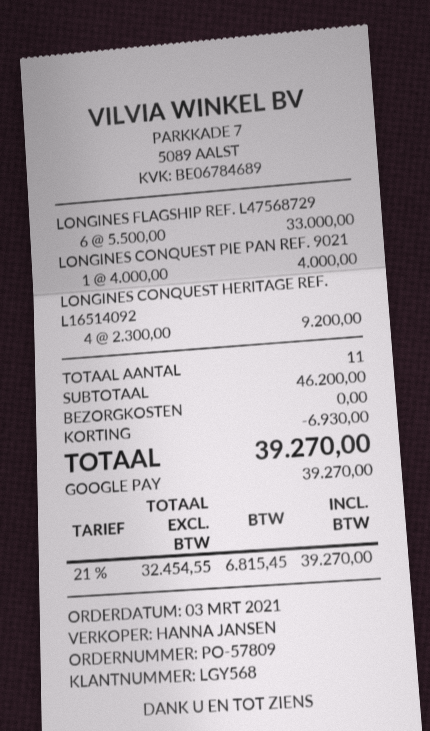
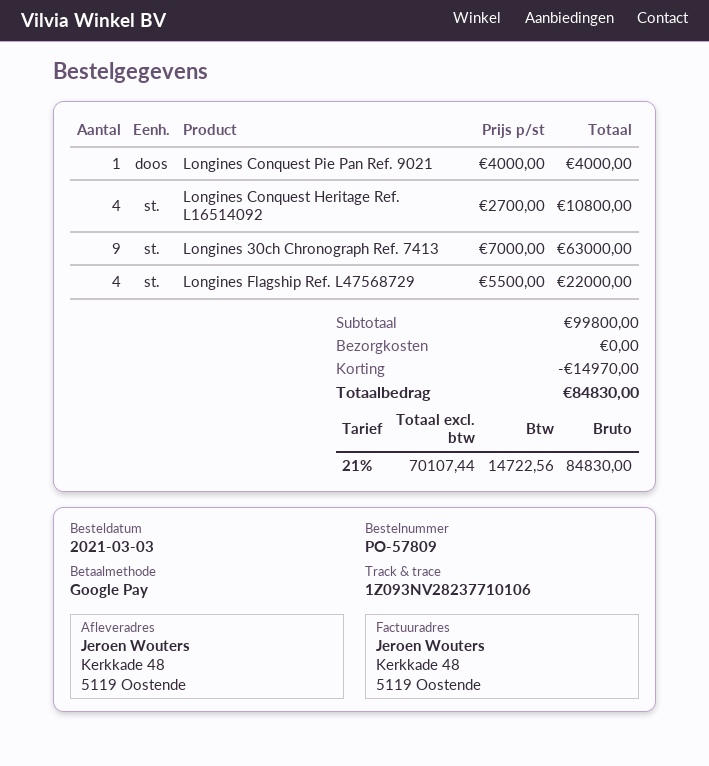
LONGINES FLAGSHIP REF. L47568729: 6 x 5500.00 = 33000.00 -> 4 x 5500.00 = 22000.00
LONGINES CONQUEST HERITAGE REF. L16514092: 4 x 2300.00 = 9200.00 -> 4 x 2700.00 = 10800.00
Longines 30ch Chronograph Ref. 7413: none -> 9 x 7000.00 = 63000.00
subtotal: 46200.00 -> 99800.00
discount: 6930.00 -> 14970.00
net: 32454.55 -> 70107.44
tax: 21% = 6815.45 -> 21% = 14722.56
total: 39270.00 -> 84830.00

